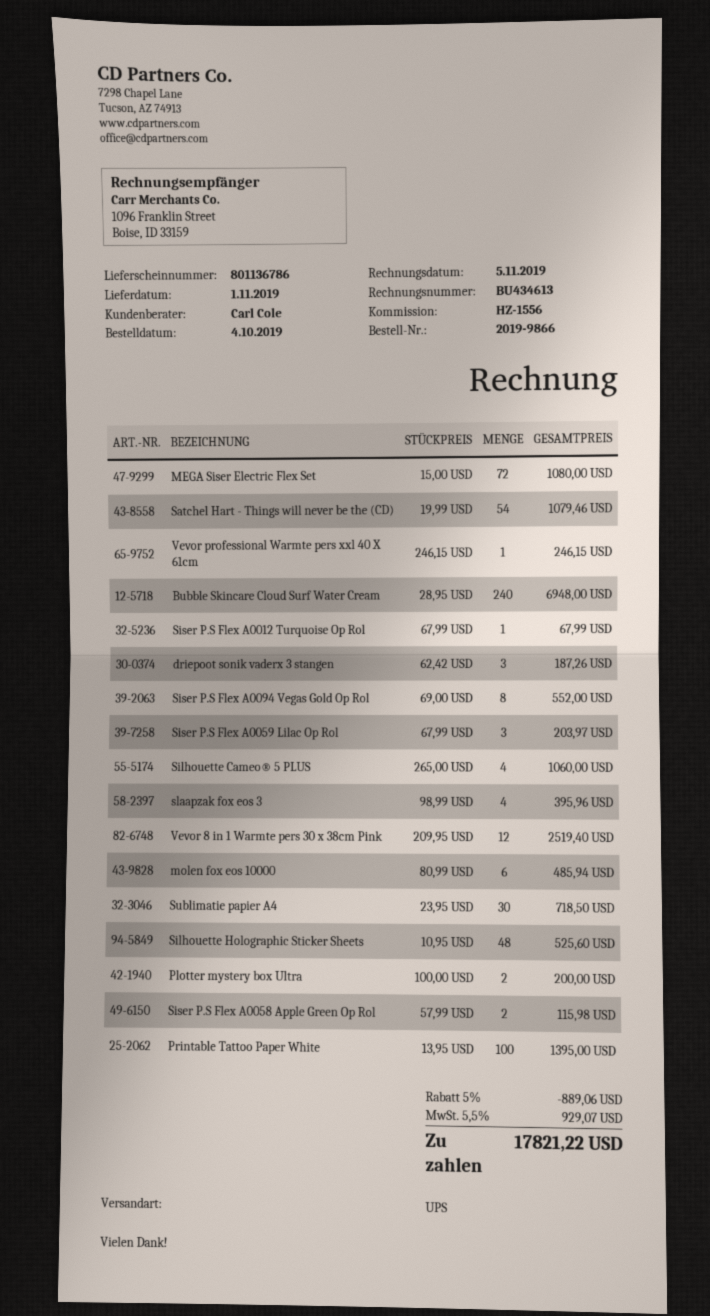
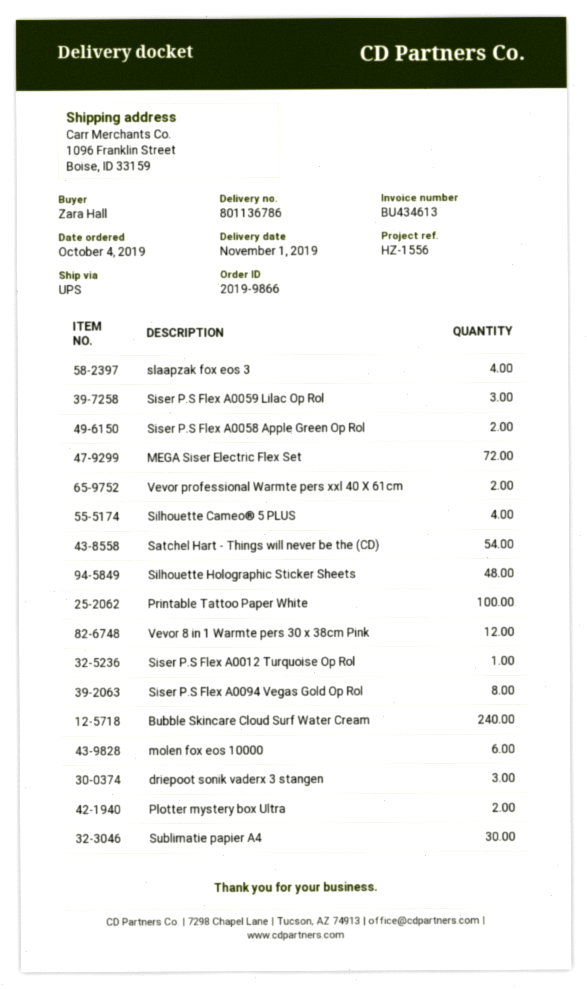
Vevor professional Warmte pers xxl 40 X 61cm: 1 -> 2

